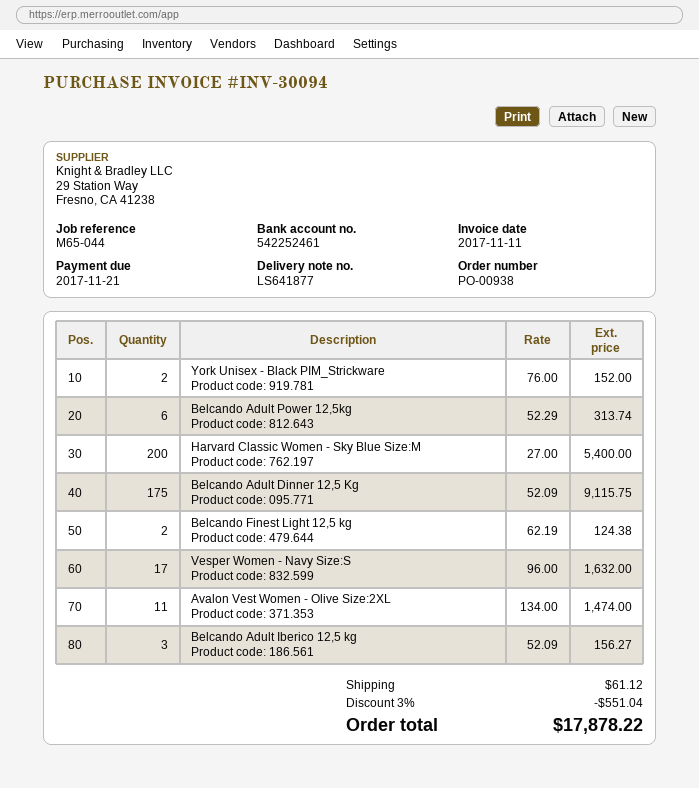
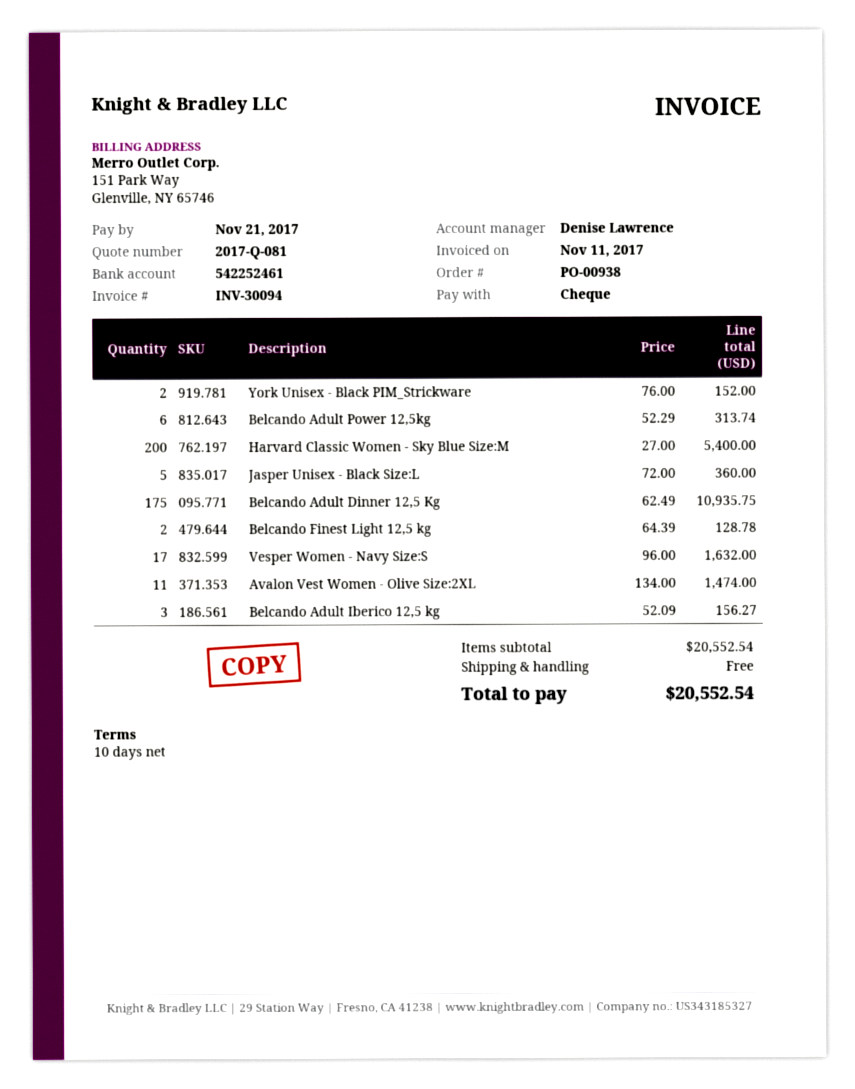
Belcando Adult Dinner 12,5 Kg: 175 x 52.09 = 9115.75 -> 175 x 62.49 = 10935.75
Belcando Finest Light 12,5 kg: 2 x 62.19 = 124.38 -> 2 x 64.39 = 128.78
Jasper Unisex - Black Size:L: none -> 5 x 72.00 = 360.00
discount: 3% = 551.04 -> none
shipping: 61.12 -> 0.00
total: 17878.22 -> 20552.54

